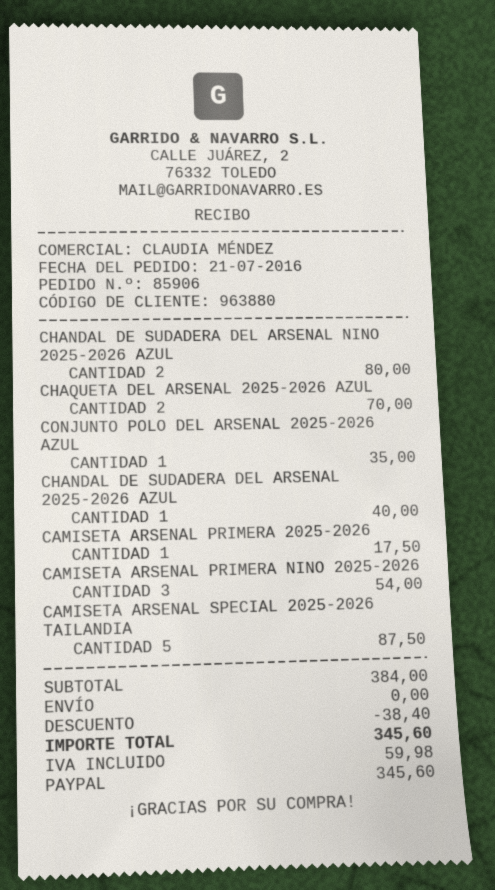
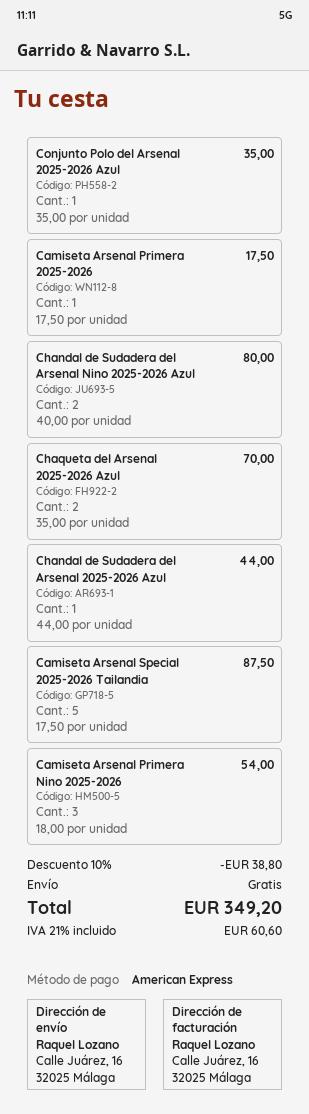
payment method: PayPal -> American Express
CHANDAL DE SUDADERA DEL ARSENAL 2025-2026 AZUL: 1 for 40.00 -> 1 for 44.00
discount: 38.40 -> 38.80
tax: 59.98 -> 60.60
total: 345.60 -> 349.20

